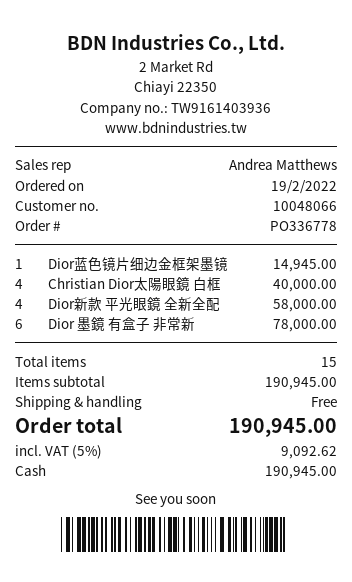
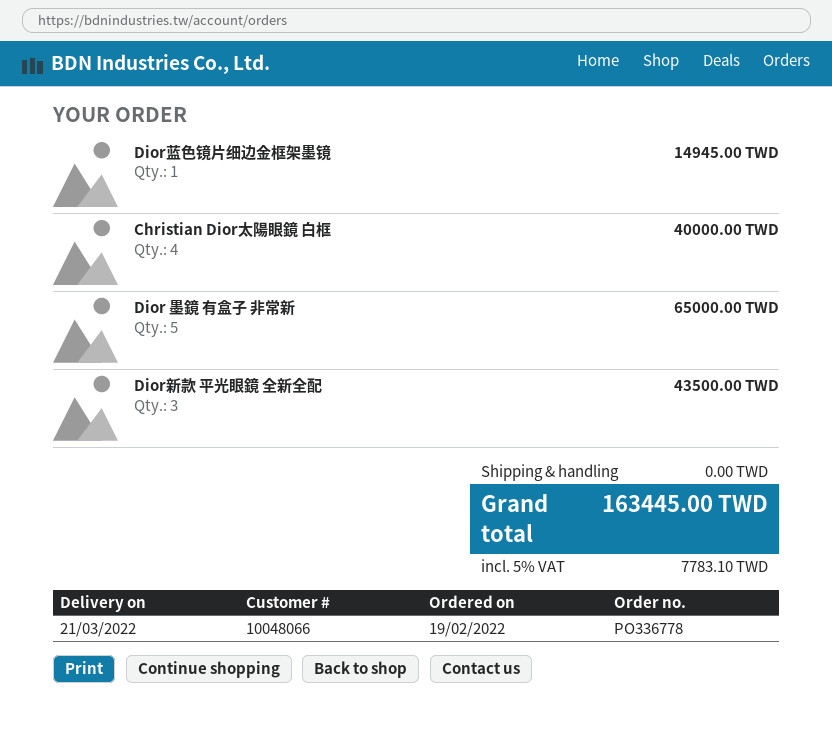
Dior新款 平光眼鏡 全新全配: 4 for 58000.00 -> 3 for 43500.00
Dior 墨鏡 有盒子 非常新: 6 for 78000.00 -> 5 for 65000.00
tax: 5% = 9092.62 -> 5% = 7783.10
total: 190945.00 -> 163445.00

